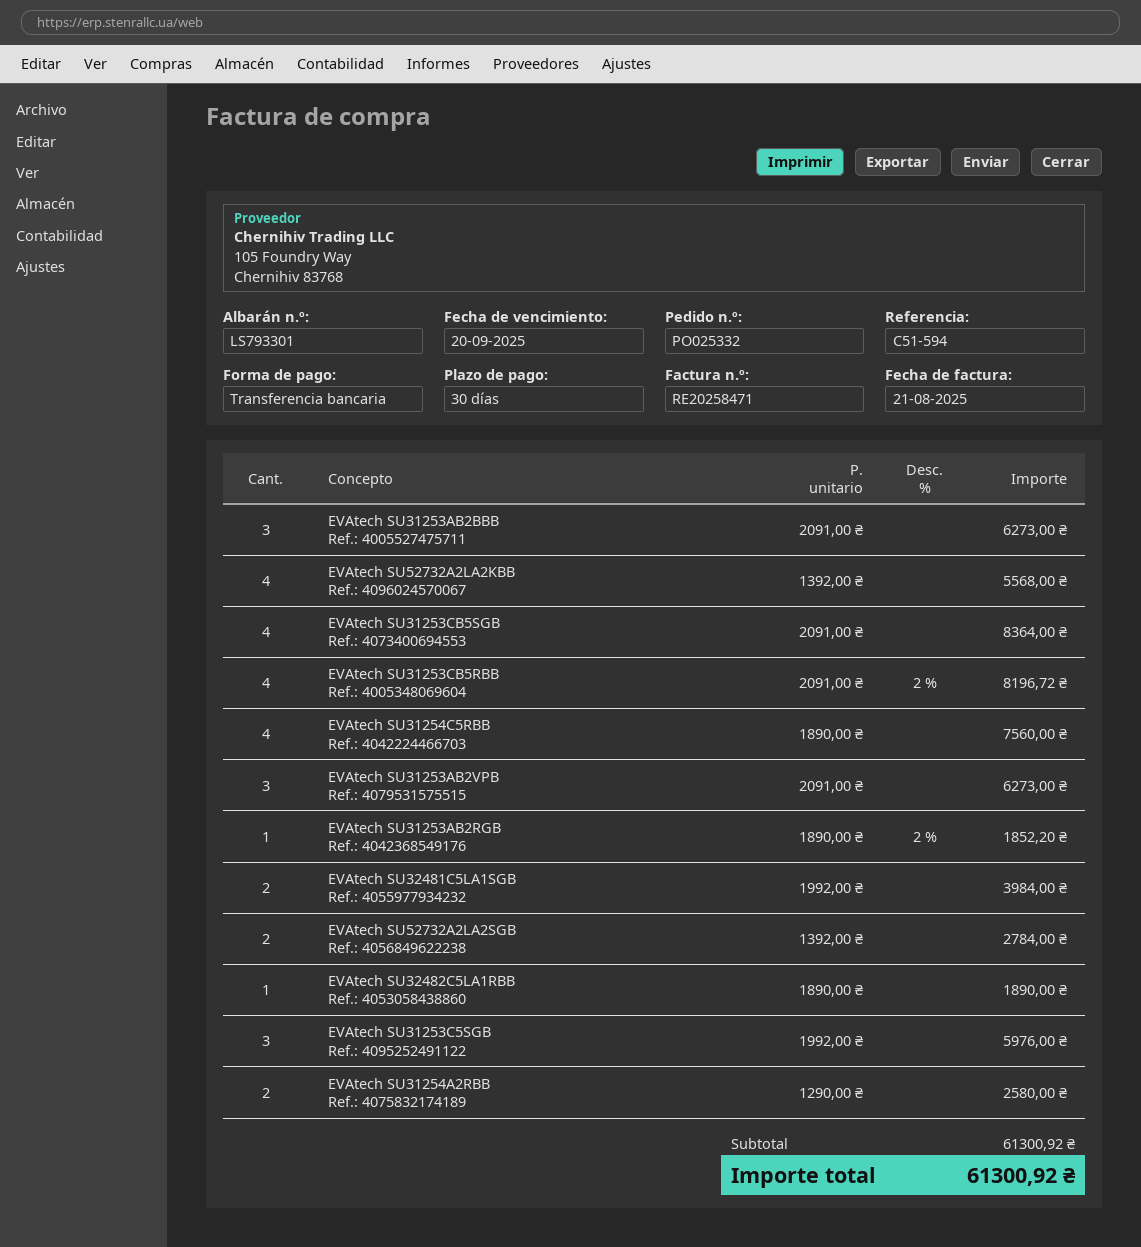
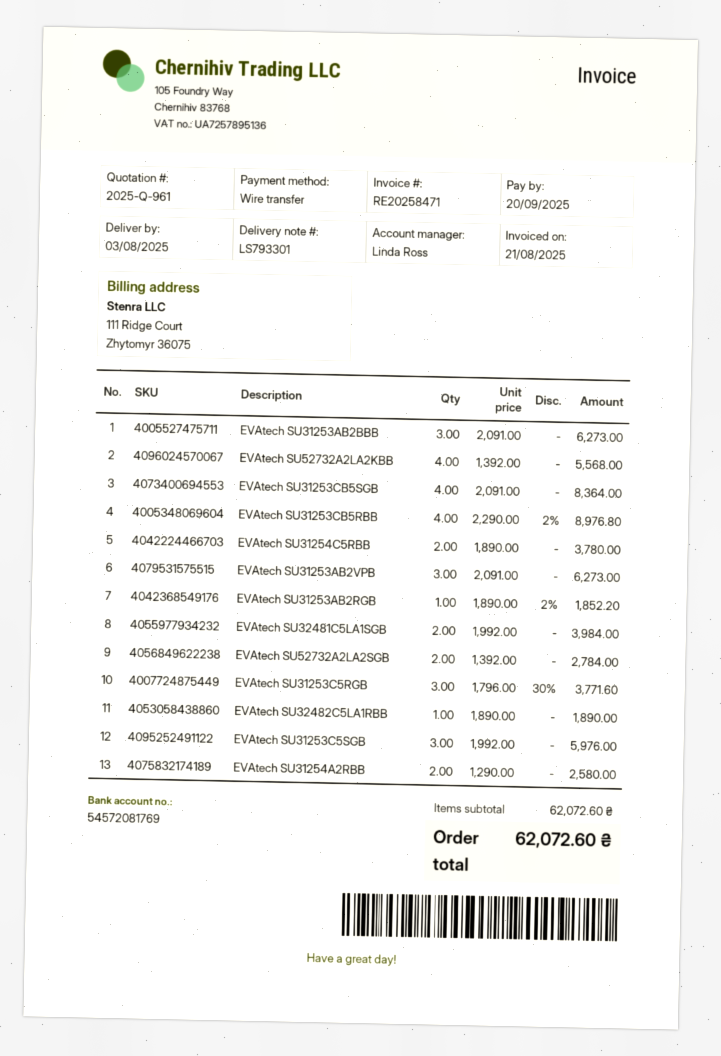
EVAtech SU31253CB5RBB: 4 x 2091.00 - 2% = 8196.72 -> 4 x 2290.00 - 2% = 8976.80
EVAtech SU31254C5RBB: 4 x 1890.00 = 7560.00 -> 2 x 1890.00 = 3780.00
EVAtech SU31253C5RGB: none -> 3 x 1796.00 - 30% = 3771.60
subtotal: 61300.92 -> 62072.60
total: 61300.92 -> 62072.60

